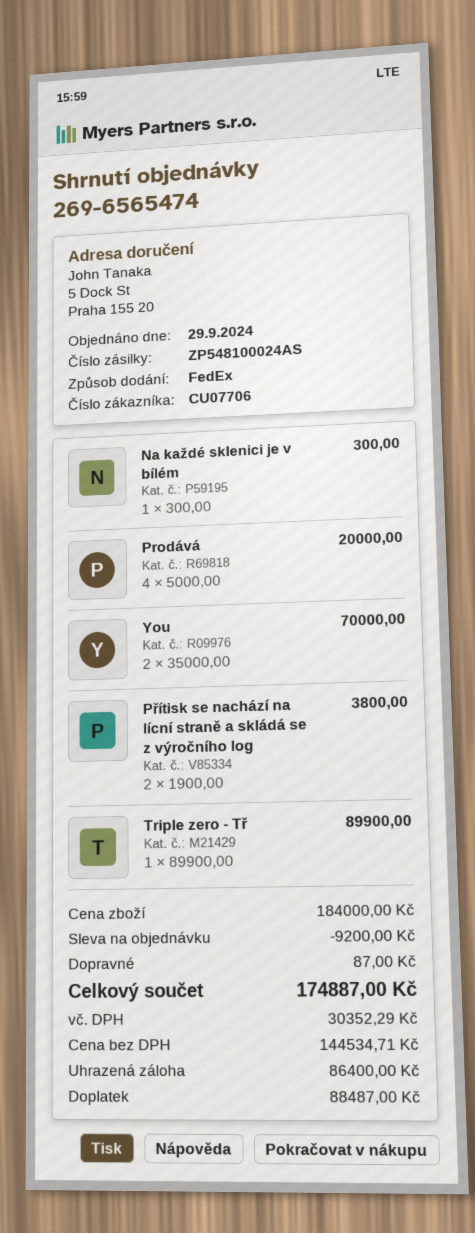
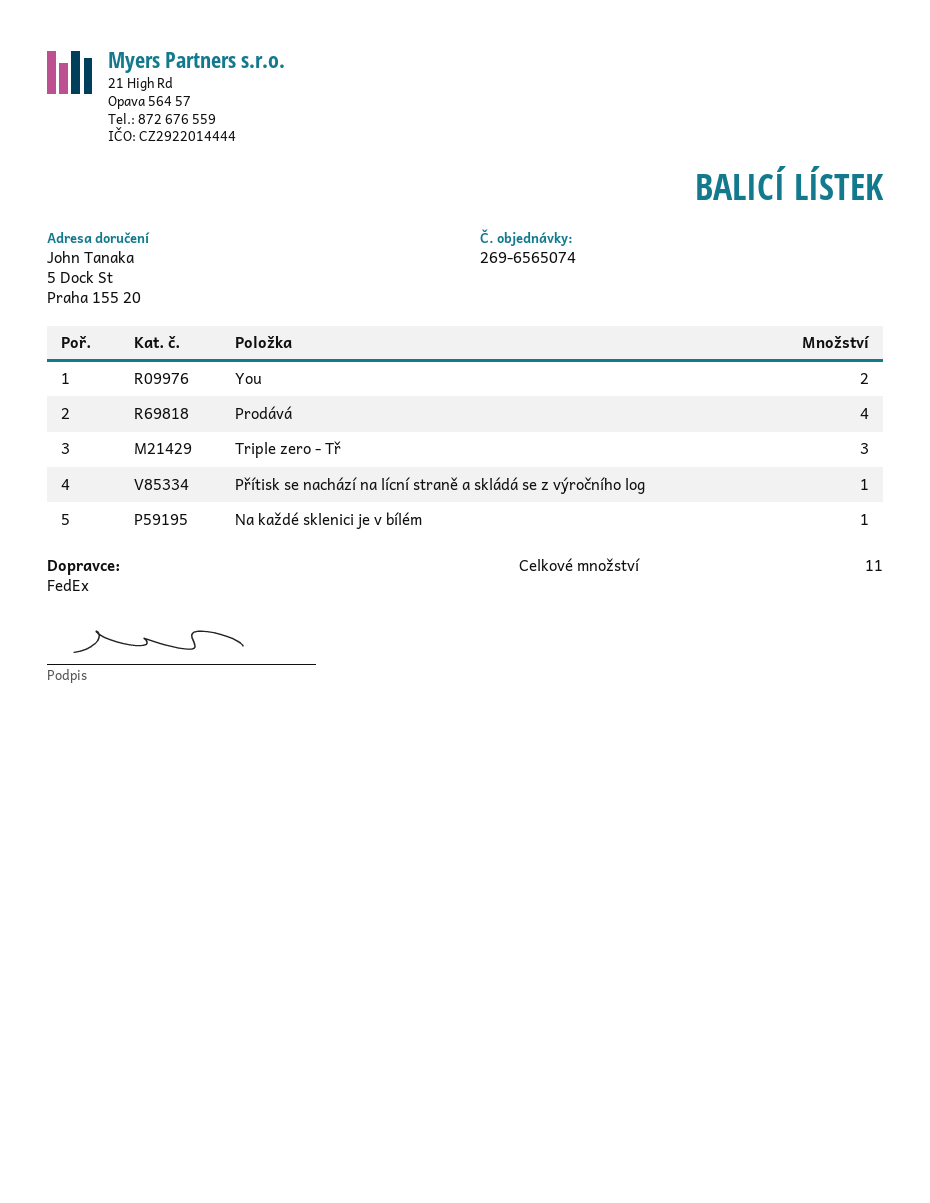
order number: 269-6565474 -> 269-6565074
Přítisk se nachází na lícní straně a skládá se z výročního log: 2 -> 1
Triple zero - Tř: 1 -> 3

